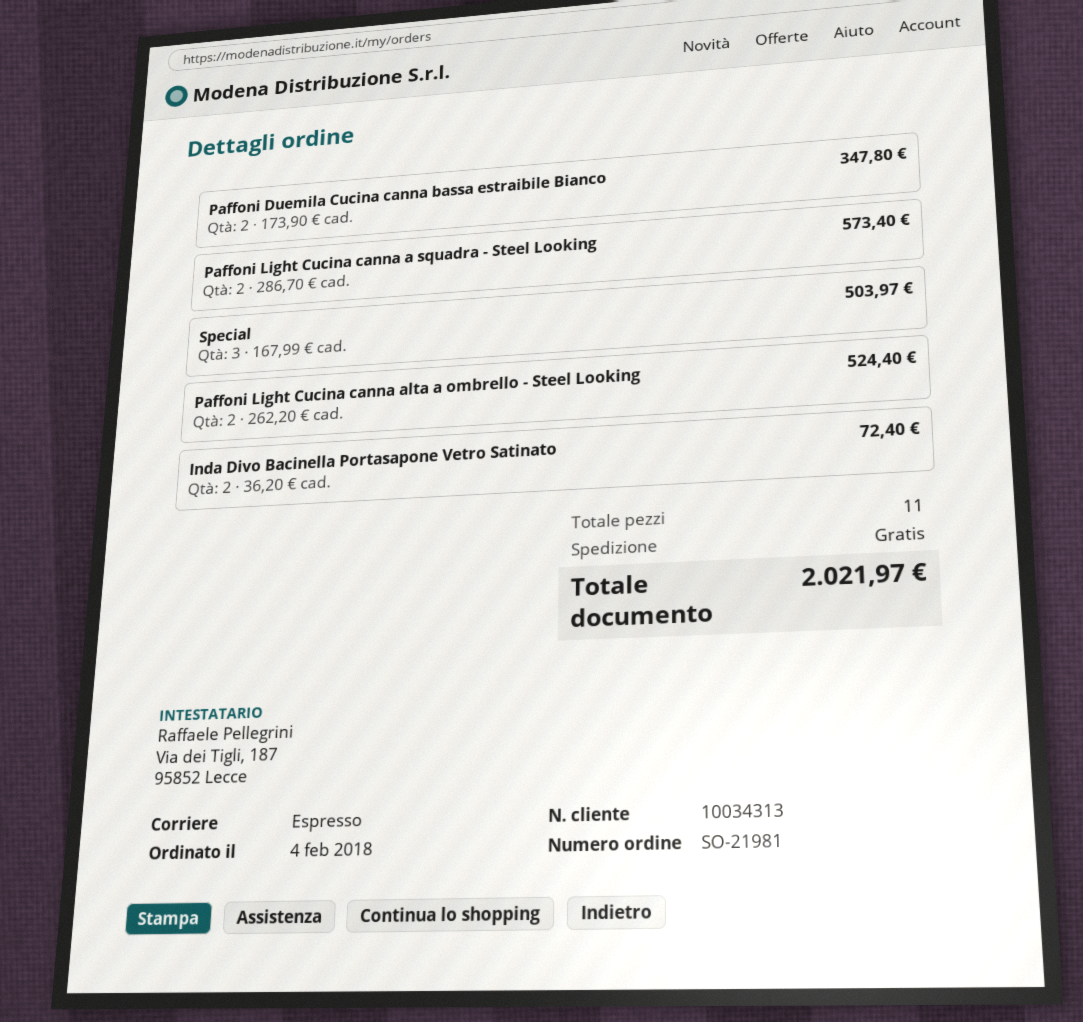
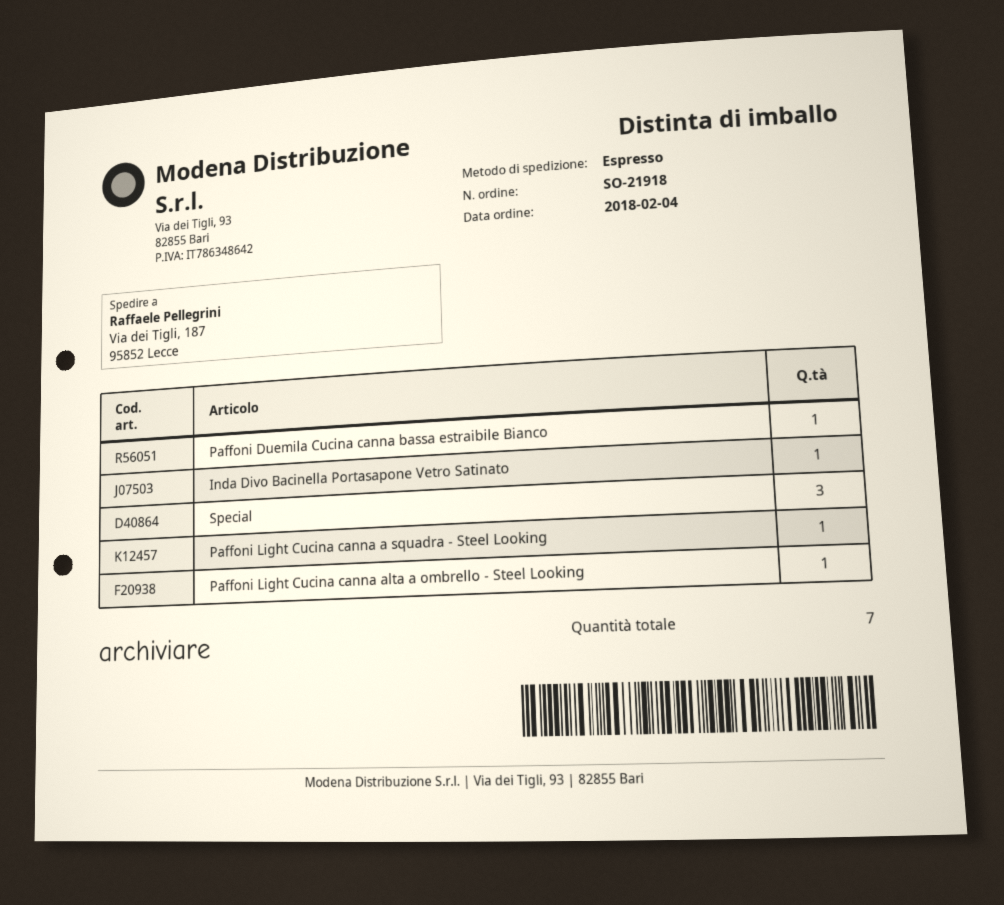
order number: SO-21981 -> SO-21918
Paffoni Duemila Cucina canna bassa estraibile Bianco: 2 -> 1
Paffoni Light Cucina canna a squadra - Steel Looking: 2 -> 1
Paffoni Light Cucina canna alta a ombrello - Steel Looking: 2 -> 1
Inda Divo Bacinella Portasapone Vetro Satinato: 2 -> 1
total quantity: 11 -> 7

